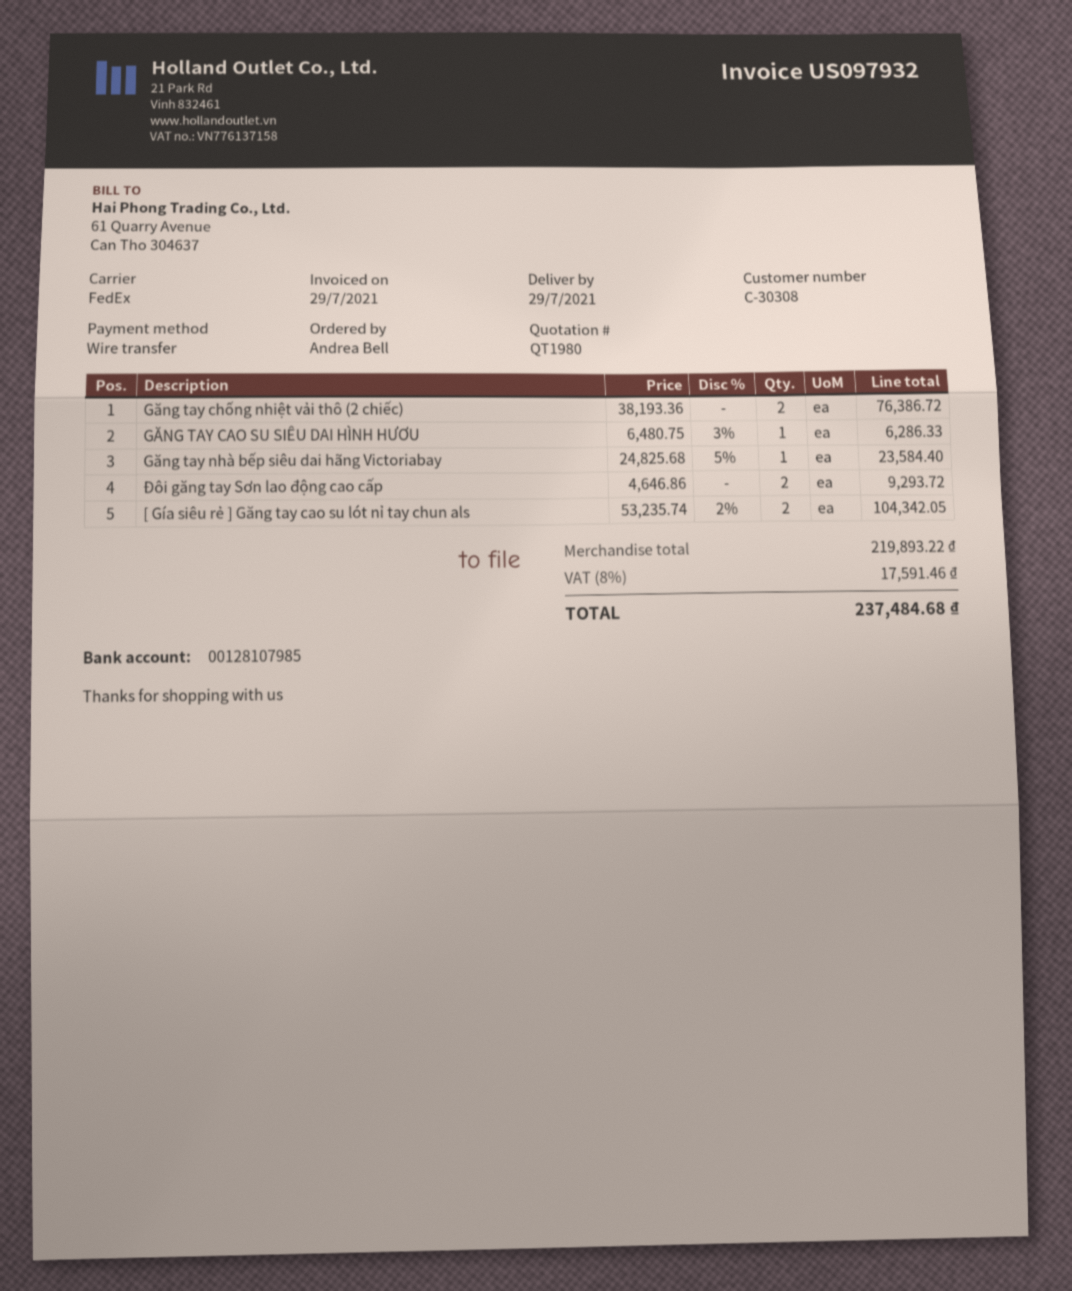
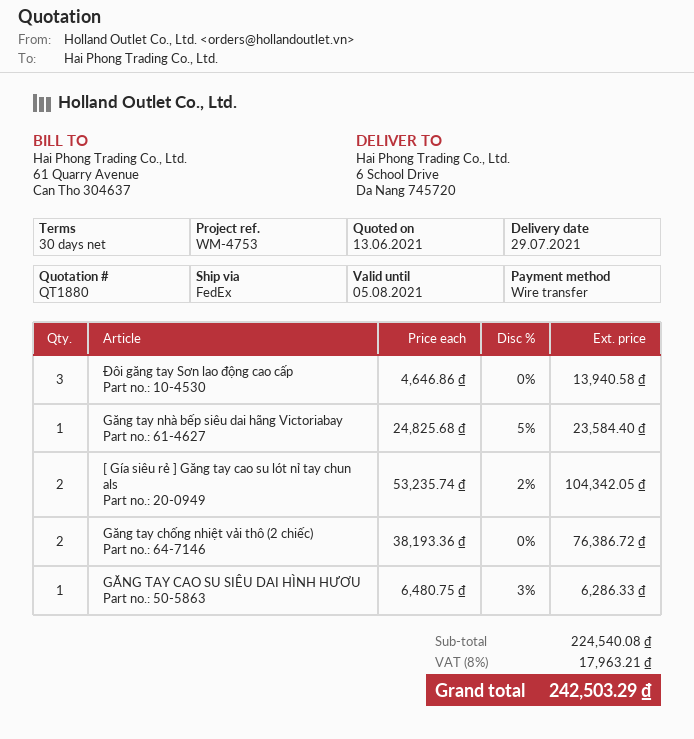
quote number: QT1980 -> QT1880
Đôi găng tay Sơn lao động cao cấp: 2 x 4646.86 = 9293.72 -> 3 x 4646.86 = 13940.58
subtotal: 219893.22 -> 224540.08
tax: 8% = 17591.46 -> 8% = 17963.21
total: 237484.68 -> 242503.29

